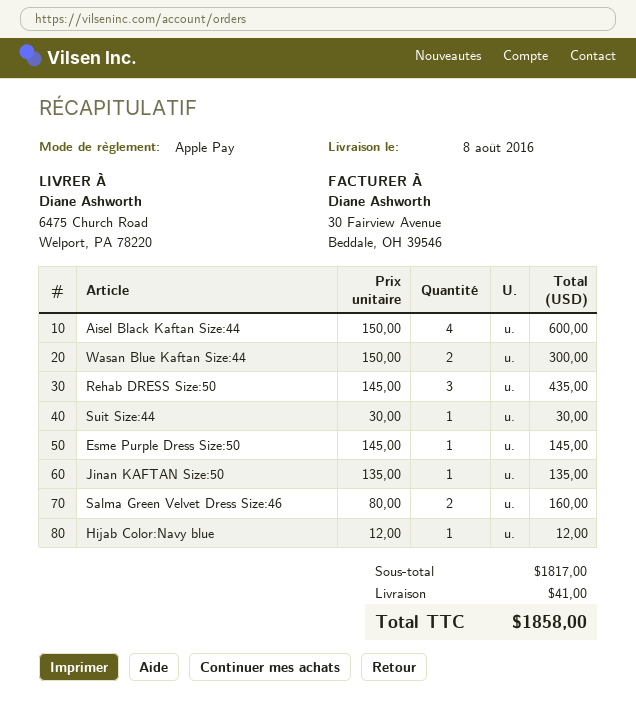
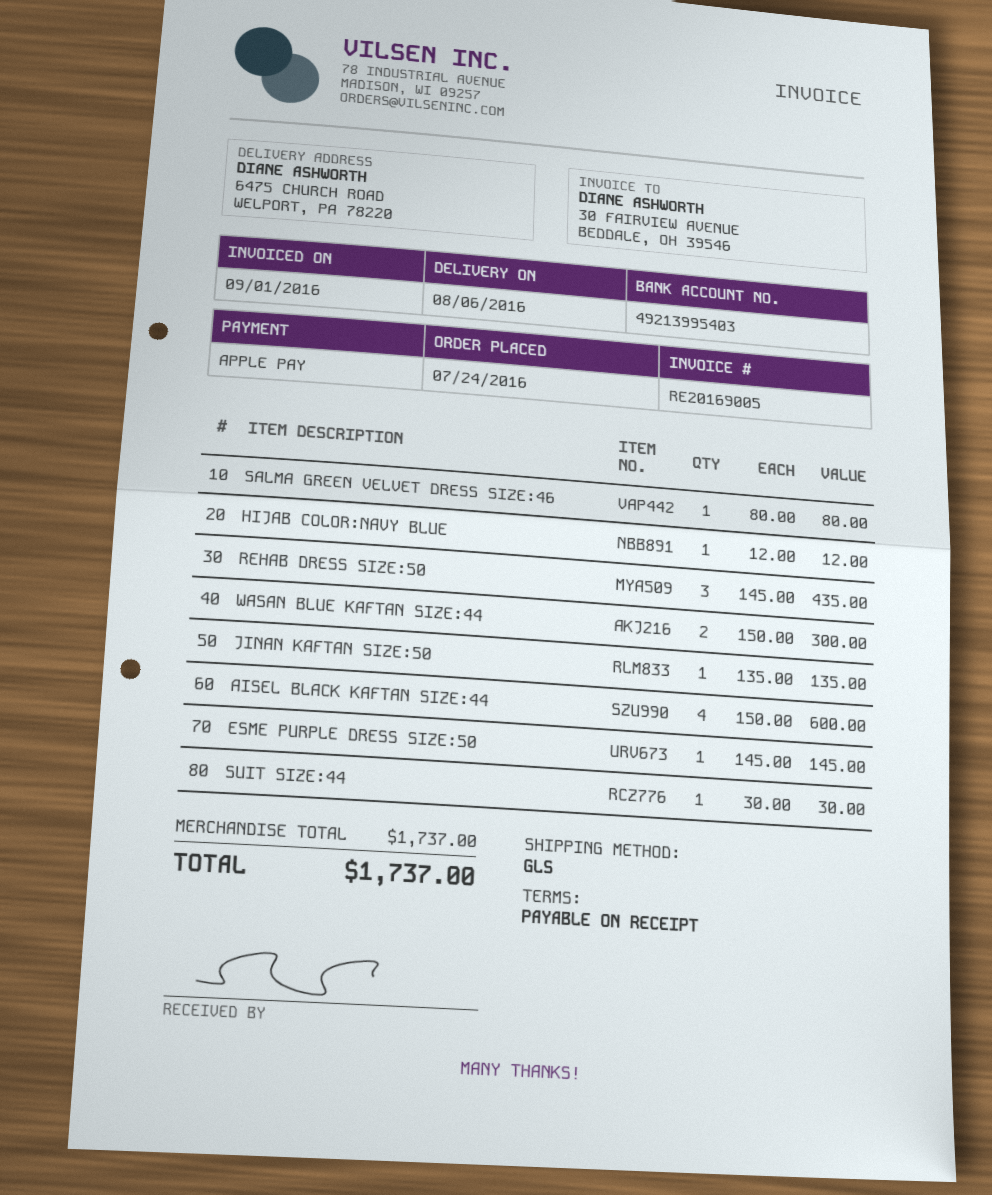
delivery date: 2016-08-08 -> 2016-08-06
Salma Green Velvet Dress Size:46: 2 x 80.00 = 160.00 -> 1 x 80.00 = 80.00
subtotal: 1817.00 -> 1737.00
shipping: 41.00 -> none
total: 1858.00 -> 1737.00

